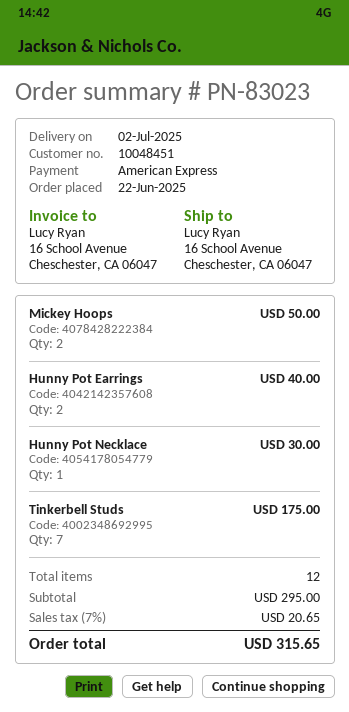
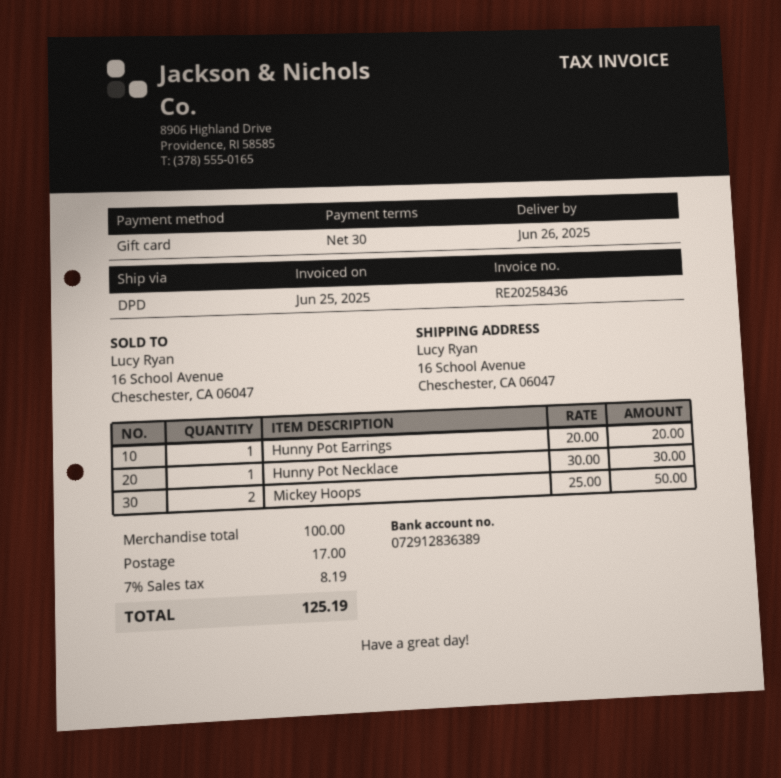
delivery date: 2025-07-02 -> 2025-06-26
payment method: American Express -> gift card
Hunny Pot Earrings: 2 for 40.00 -> 1 for 20.00
Tinkerbell Studs: 7 for 175.00 -> none
subtotal: 295.00 -> 100.00
shipping: none -> 17.00
tax: 7% = 20.65 -> 7% = 8.19
total: 315.65 -> 125.19

